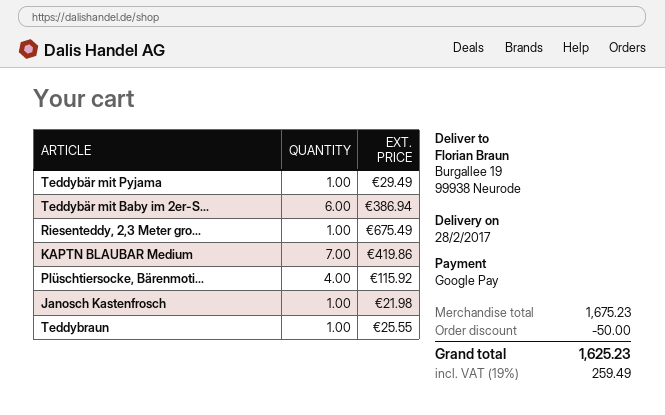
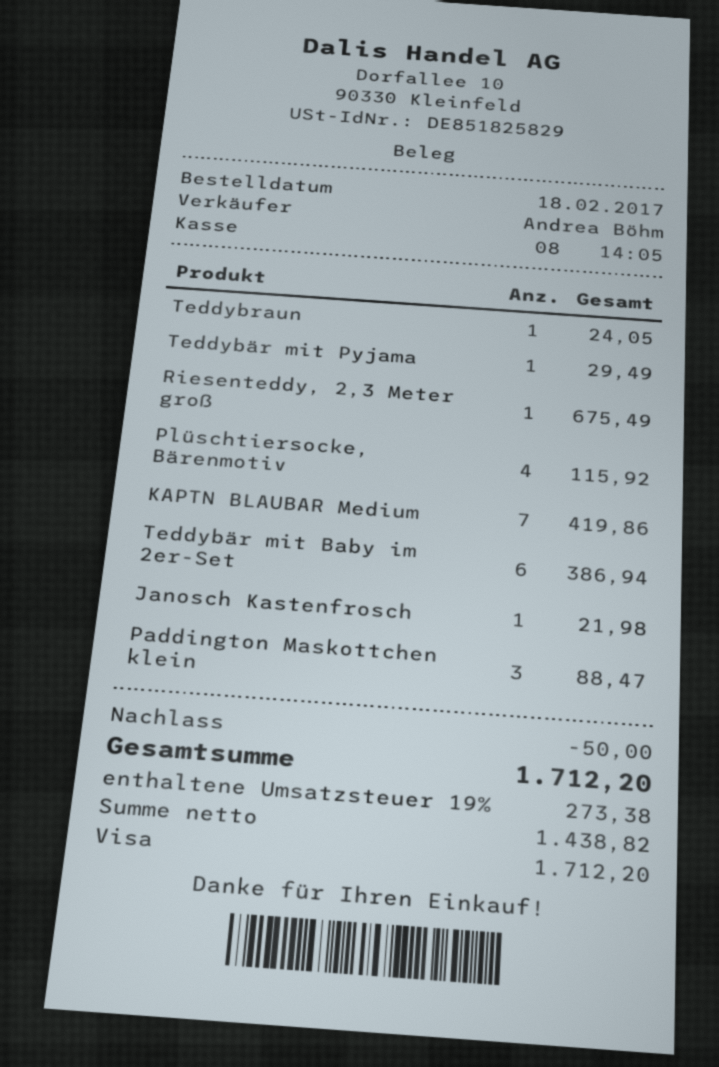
payment method: Google Pay -> Visa
Teddybraun: 1 for 25.55 -> 1 for 24.05
Paddington Maskottchen klein: none -> 3 for 88.47
tax: 19% = 259.49 -> 19% = 273.38
total: 1625.23 -> 1712.20

